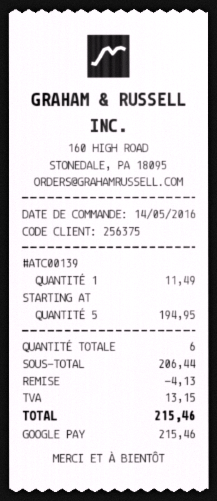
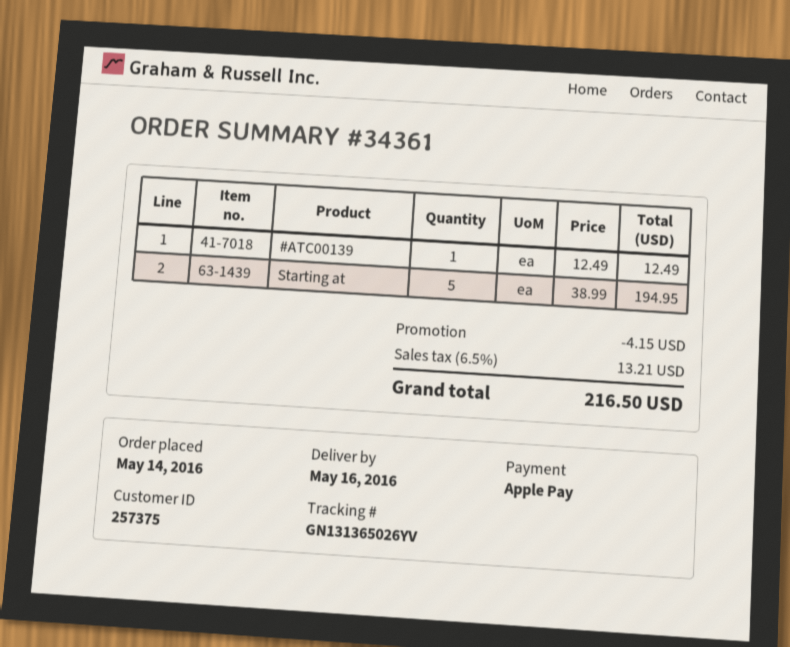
customer number: 256375 -> 257375
payment method: Google Pay -> Apple Pay
#ATC00139: 1 for 11.49 -> 1 for 12.49
discount: 4.13 -> 4.15
tax: 13.15 -> 13.21
total: 215.46 -> 216.50

